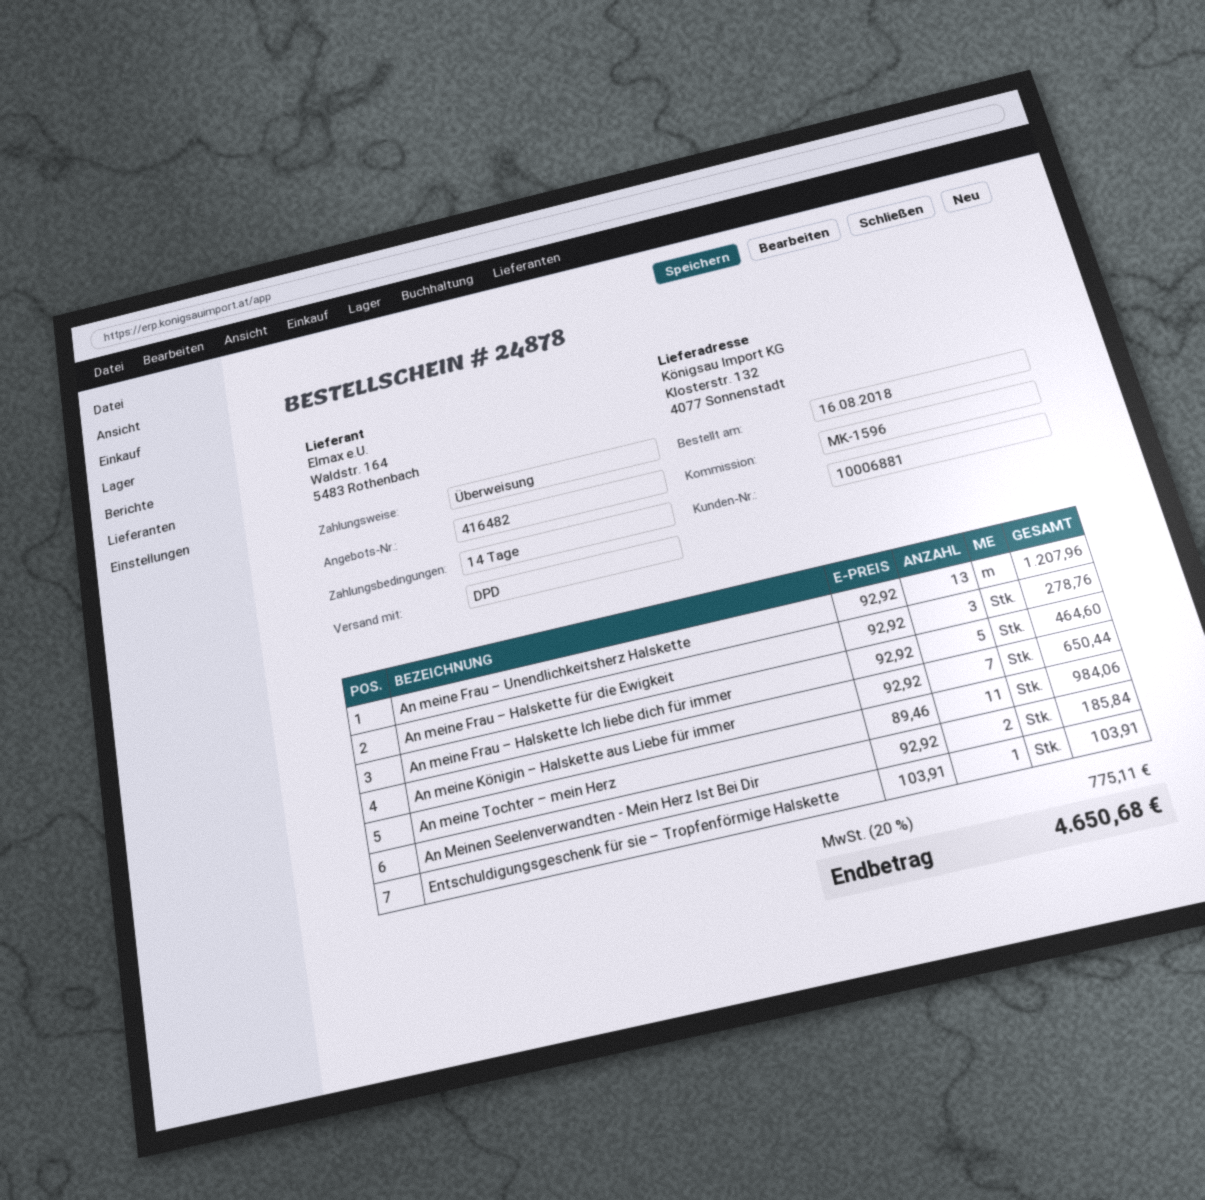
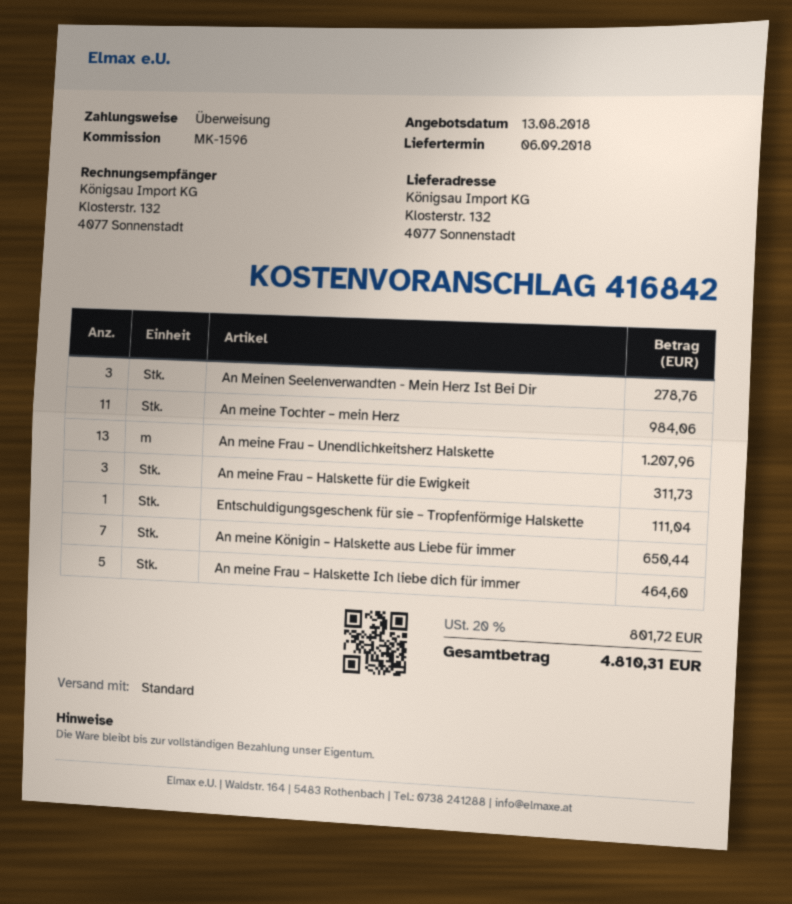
quote number: 416482 -> 416842
shipping method: DPD -> standard
An meine Frau – Halskette für die Ewigkeit: 3 for 278.76 -> 3 for 311.73
An Meinen Seelenverwandten - Mein Herz Ist Bei Dir: 2 for 185.84 -> 3 for 278.76
Entschuldigungsgeschenk für sie – Tropfenförmige Halskette: 1 for 103.91 -> 1 for 111.04
tax: 20% = 775.11 -> 20% = 801.72
total: 4650.68 -> 4810.31

